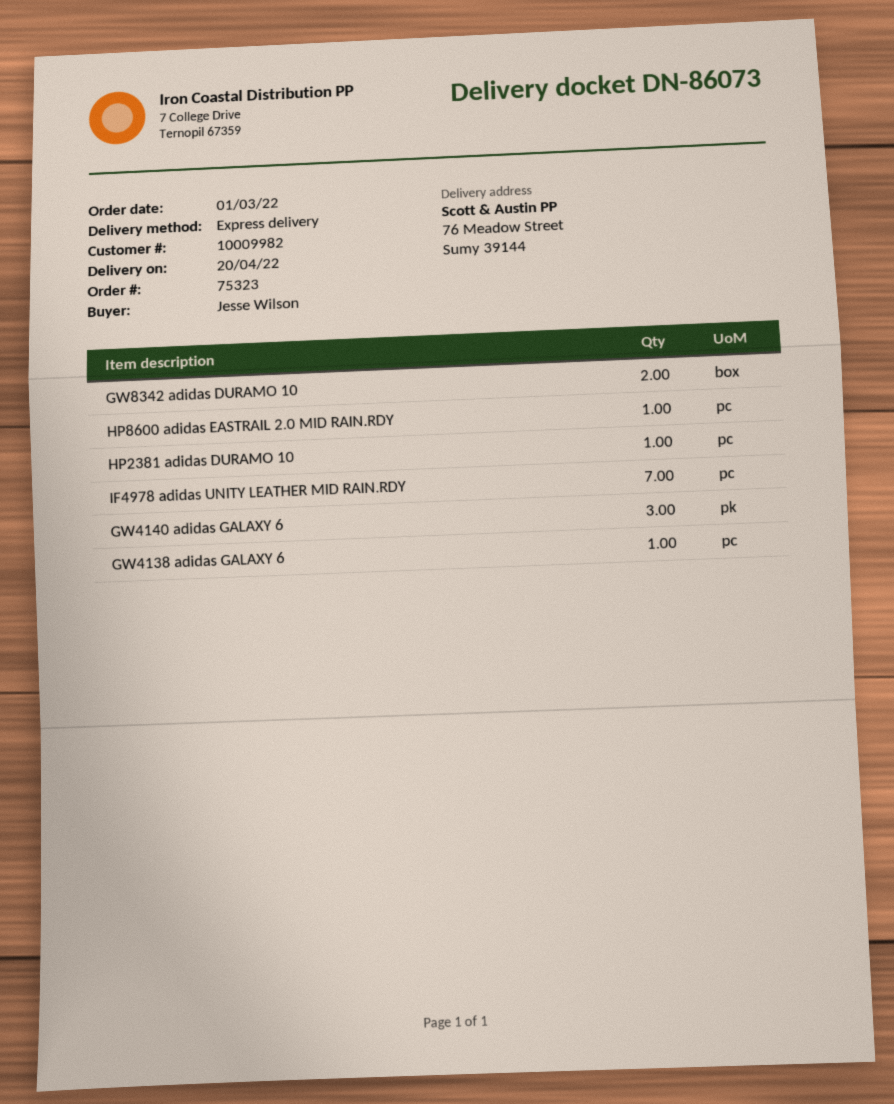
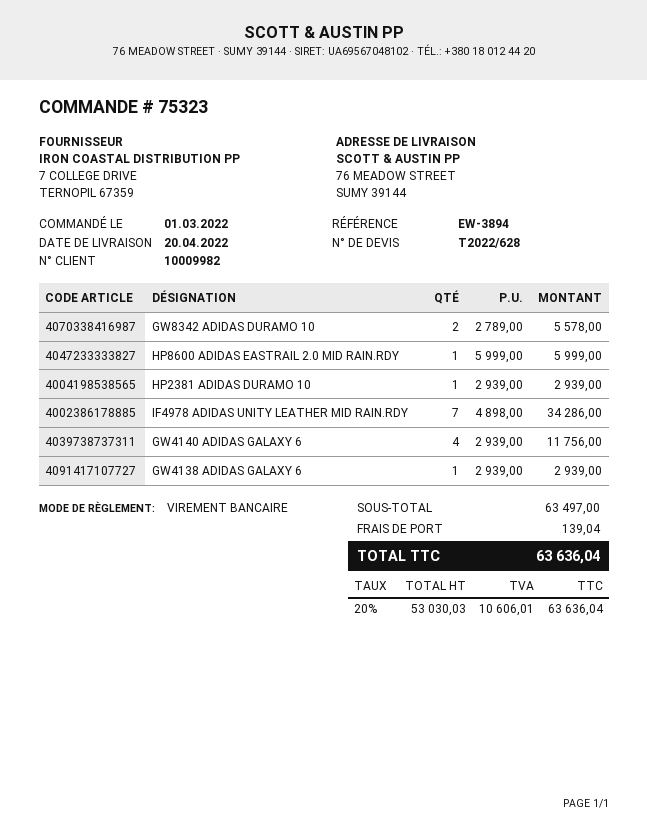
GW4140 adidas GALAXY 6: 3 -> 4

